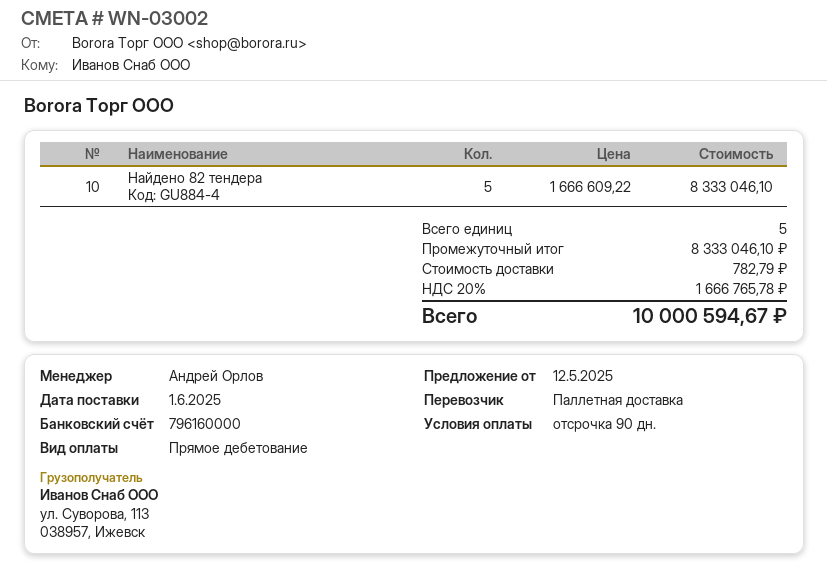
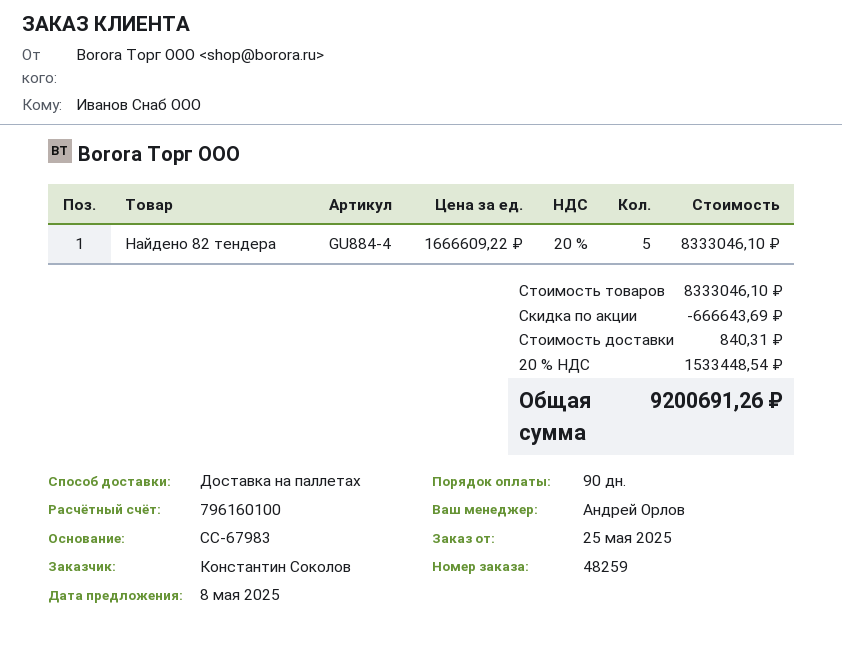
quote date: 2025-05-12 -> 2025-05-08
bank account: 796160000 -> 796160100
discount: none -> 666643.69
shipping: 782.79 -> 840.31
tax: 20% = 1666765.78 -> 20% = 1533448.54
total: 10000594.67 -> 9200691.26

